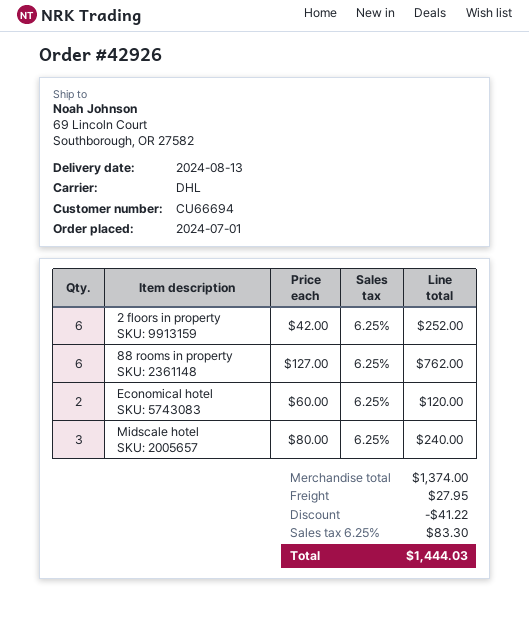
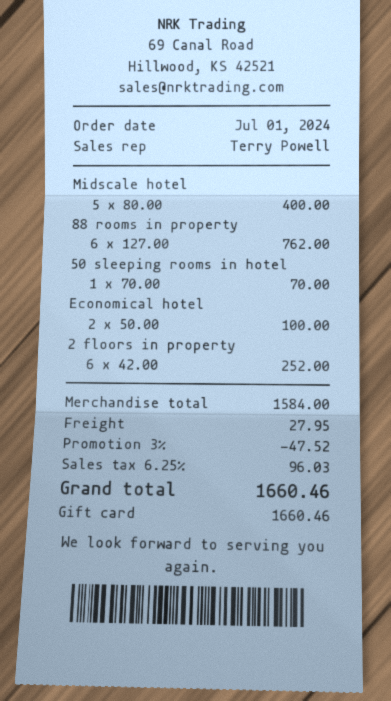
Economical hotel: 2 x 60.00 = 120.00 -> 2 x 50.00 = 100.00
Midscale hotel: 3 x 80.00 = 240.00 -> 5 x 80.00 = 400.00
50 sleeping rooms in hotel: none -> 1 x 70.00 = 70.00
subtotal: 1374.00 -> 1584.00
discount: 41.22 -> 47.52
tax: 6.25% = 83.30 -> 6.25% = 96.03
total: 1444.03 -> 1660.46

